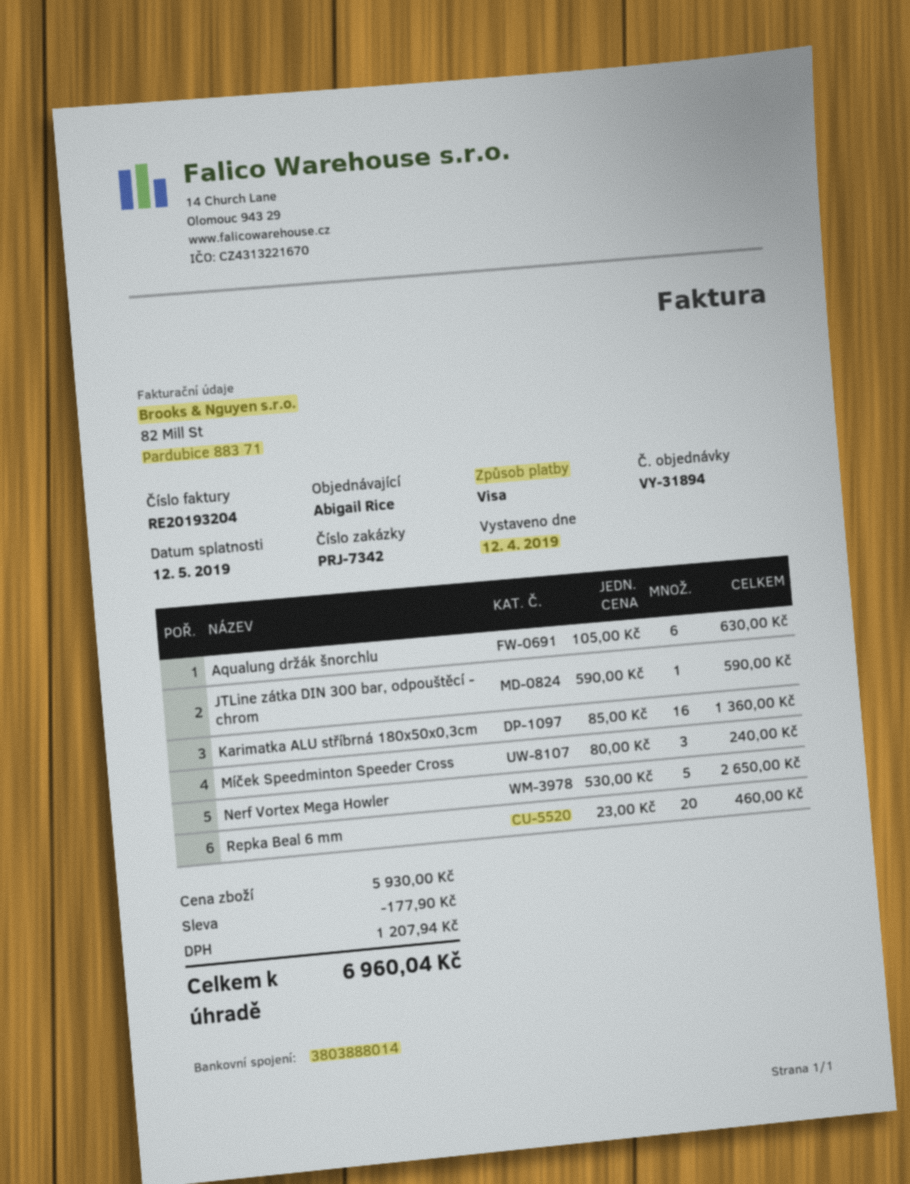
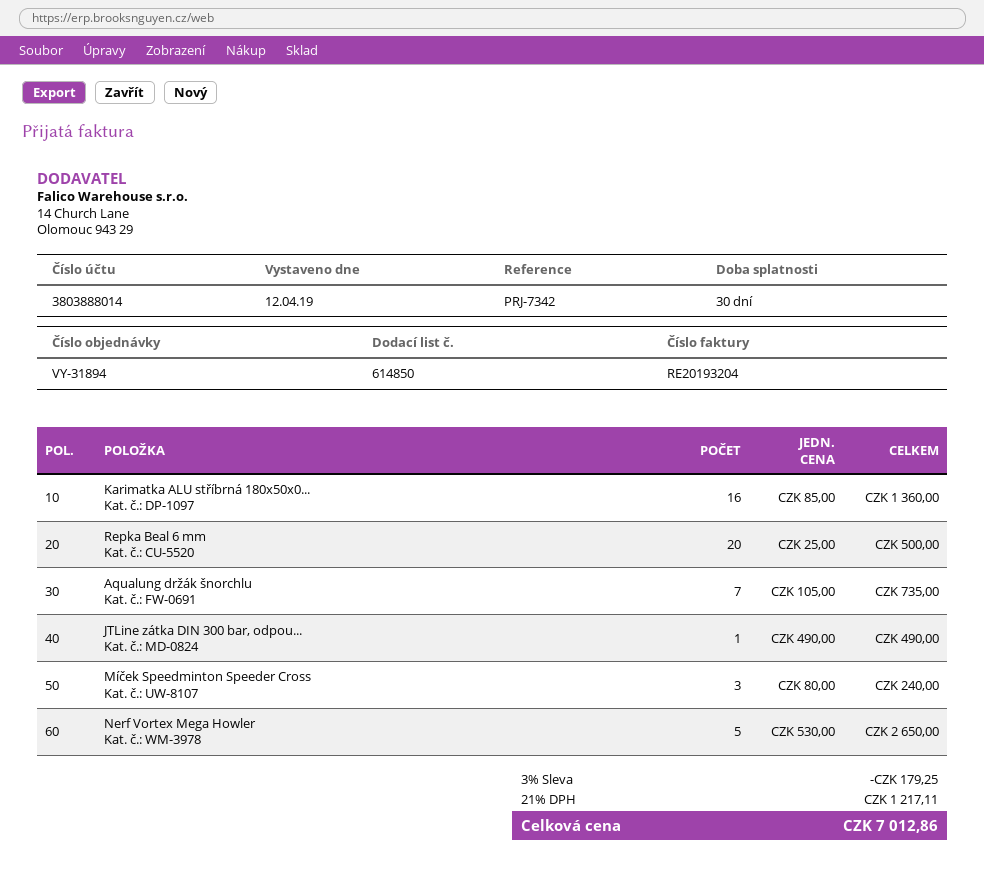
Aqualung držák šnorchlu: 6 x 105.00 = 630.00 -> 7 x 105.00 = 735.00
JTLine zátka DIN 300 bar, odpouštěcí - chrom: 1 x 590.00 = 590.00 -> 1 x 490.00 = 490.00
Repka Beal 6 mm: 20 x 23.00 = 460.00 -> 20 x 25.00 = 500.00
discount: 177.90 -> 179.25
tax: 1207.94 -> 1217.11
total: 6960.04 -> 7012.86

